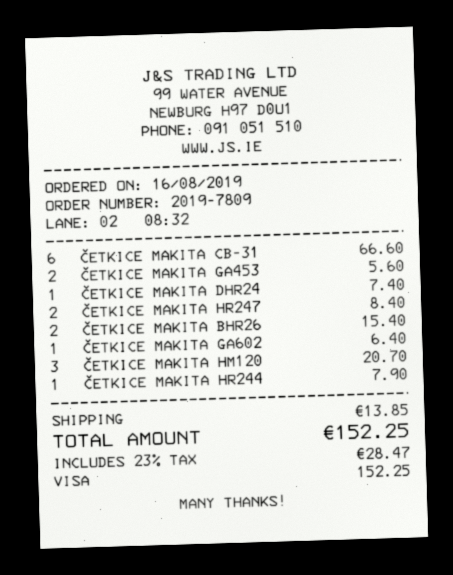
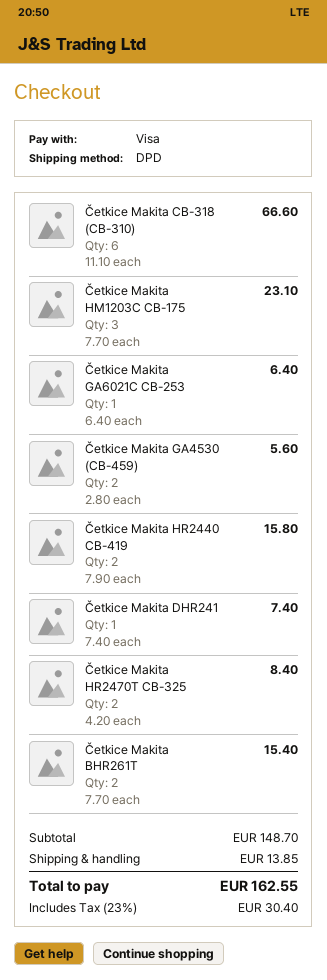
ČETKICE MAKITA HM120: 3 for 20.70 -> 3 for 23.10
ČETKICE MAKITA HR244: 1 for 7.90 -> 2 for 15.80
tax: 23% = 28.47 -> 23% = 30.40
total: 152.25 -> 162.55

